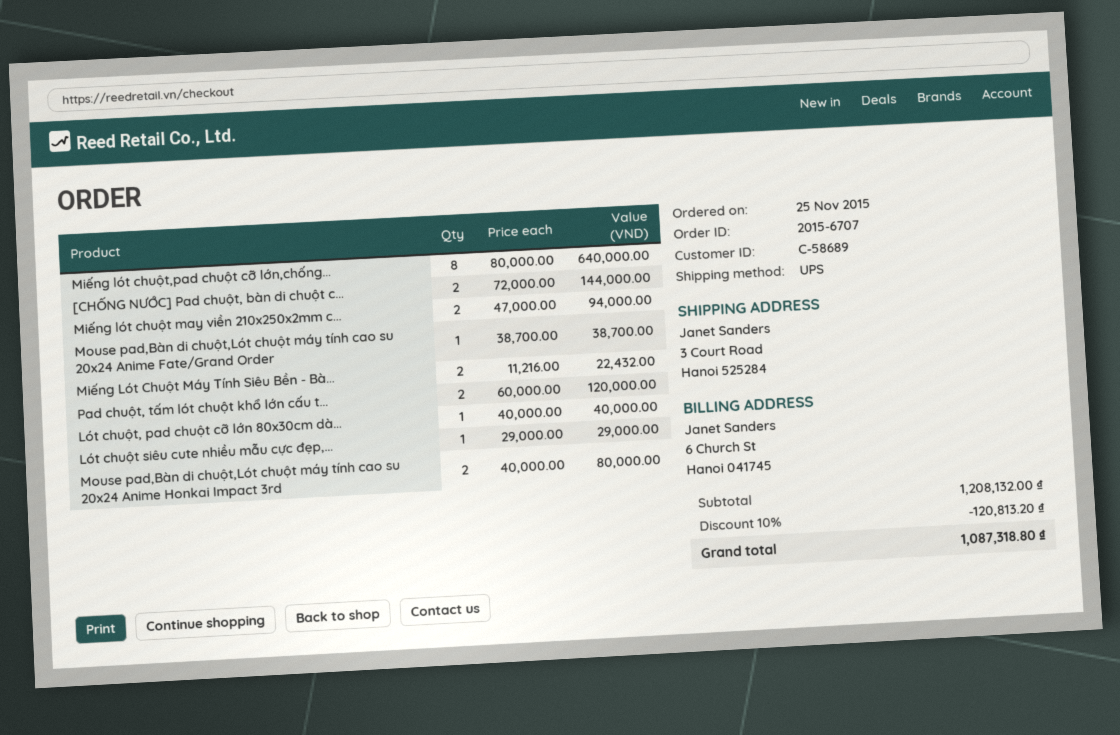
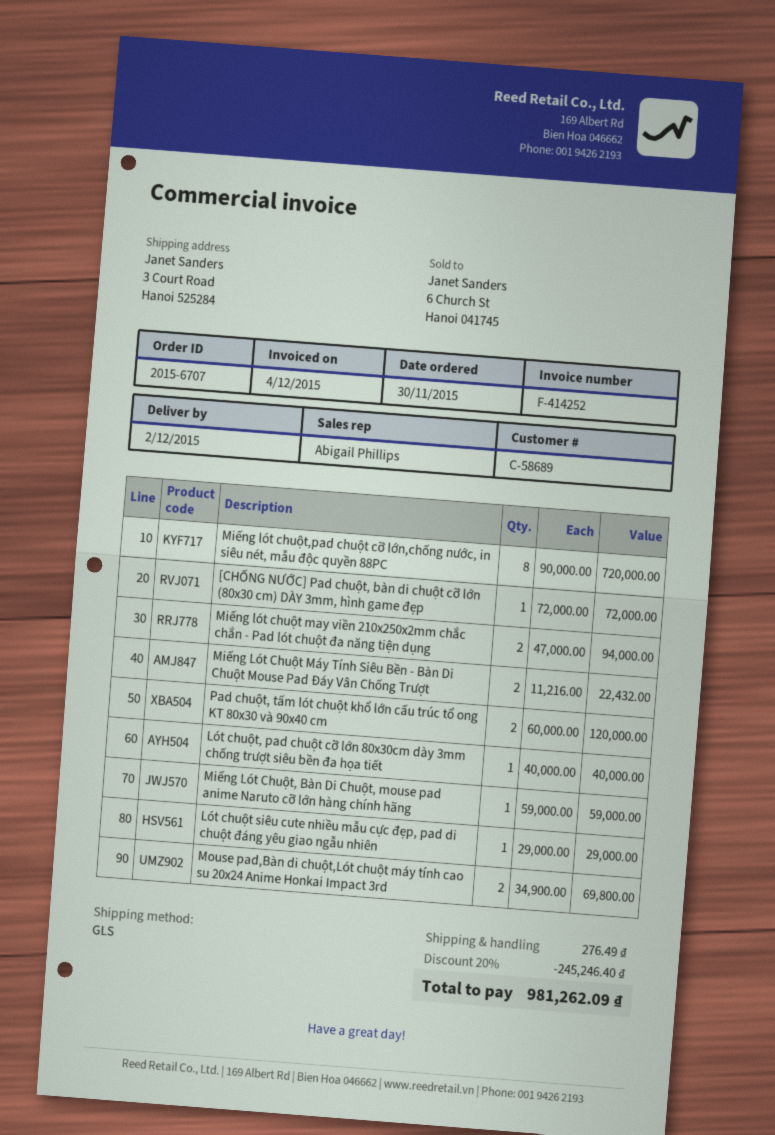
order date: 2015-11-25 -> 2015-11-30
shipping method: UPS -> GLS
Miếng lót chuột,pad chuột cỡ lớn,chống...: 8 x 80000.00 = 640000.00 -> 8 x 90000.00 = 720000.00
[CHỐNG NƯỚC] Pad chuột, bàn di chuột c...: 2 x 72000.00 = 144000.00 -> 1 x 72000.00 = 72000.00
Mouse pad,Bàn di chuột,Lót chuột máy tính cao su 20x24 Anime Fate/Grand Order: 1 x 38700.00 = 38700.00 -> none
Mouse pad,Bàn di chuột,Lót chuột máy tính cao su 20x24 Anime Honkai Impact 3rd: 2 x 40000.00 = 80000.00 -> 2 x 34900.00 = 69800.00
Miếng Lót Chuột, Bàn Di Chuột, mouse pad anime Naruto cỡ lớn hàng chính hãng: none -> 1 x 59000.00 = 59000.00
discount: 10% = 120813.20 -> 20% = 245246.40
shipping: none -> 276.49
total: 1087318.80 -> 981262.09

